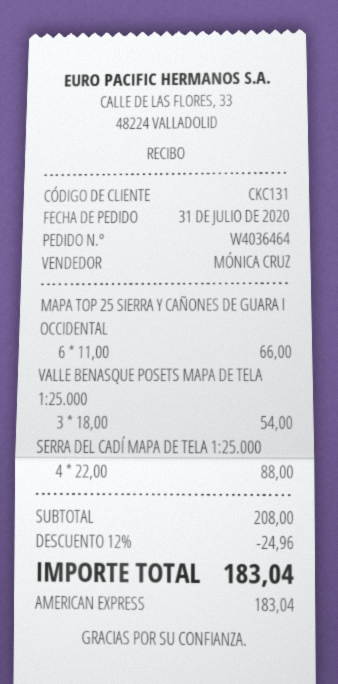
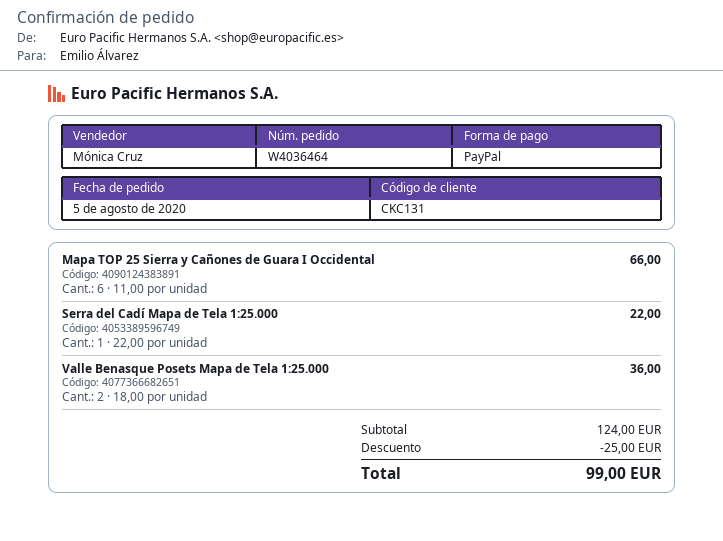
order date: 2020-07-31 -> 2020-08-05
payment method: American Express -> PayPal
VALLE BENASQUE POSETS MAPA DE TELA 1:25.000: 3 x 18.00 = 54.00 -> 2 x 18.00 = 36.00
SERRA DEL CADÍ MAPA DE TELA 1:25.000: 4 x 22.00 = 88.00 -> 1 x 22.00 = 22.00
subtotal: 208.00 -> 124.00
discount: 24.96 -> 25.00
total: 183.04 -> 99.00

